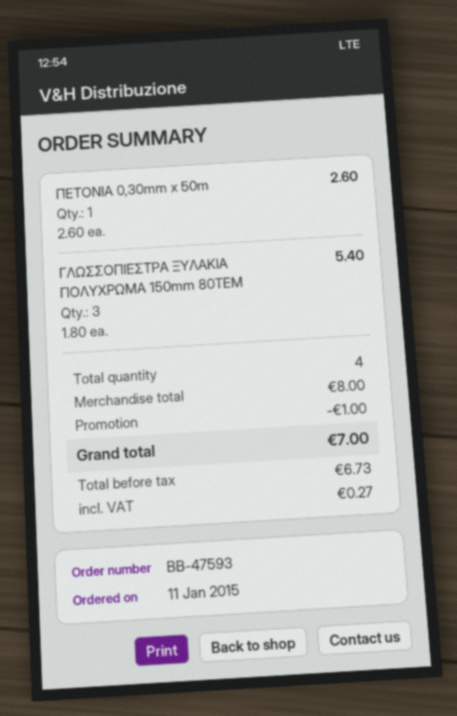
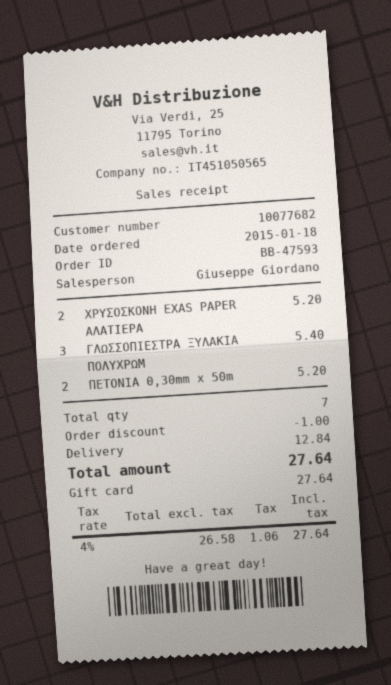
order date: 2015-01-11 -> 2015-01-18
ΠΕΤΟΝΙΑ 0,30mm x 50m: 1 for 2.60 -> 2 for 5.20
ΧΡΥΣΟΣΚΟΝΗ EXAS PAPER ΑΛΑΤΙΕΡΑ: none -> 2 for 5.20
total quantity: 4 -> 7
shipping: none -> 12.84
net: 6.73 -> 26.58
tax: 0.27 -> 1.06
total: 7.00 -> 27.64

